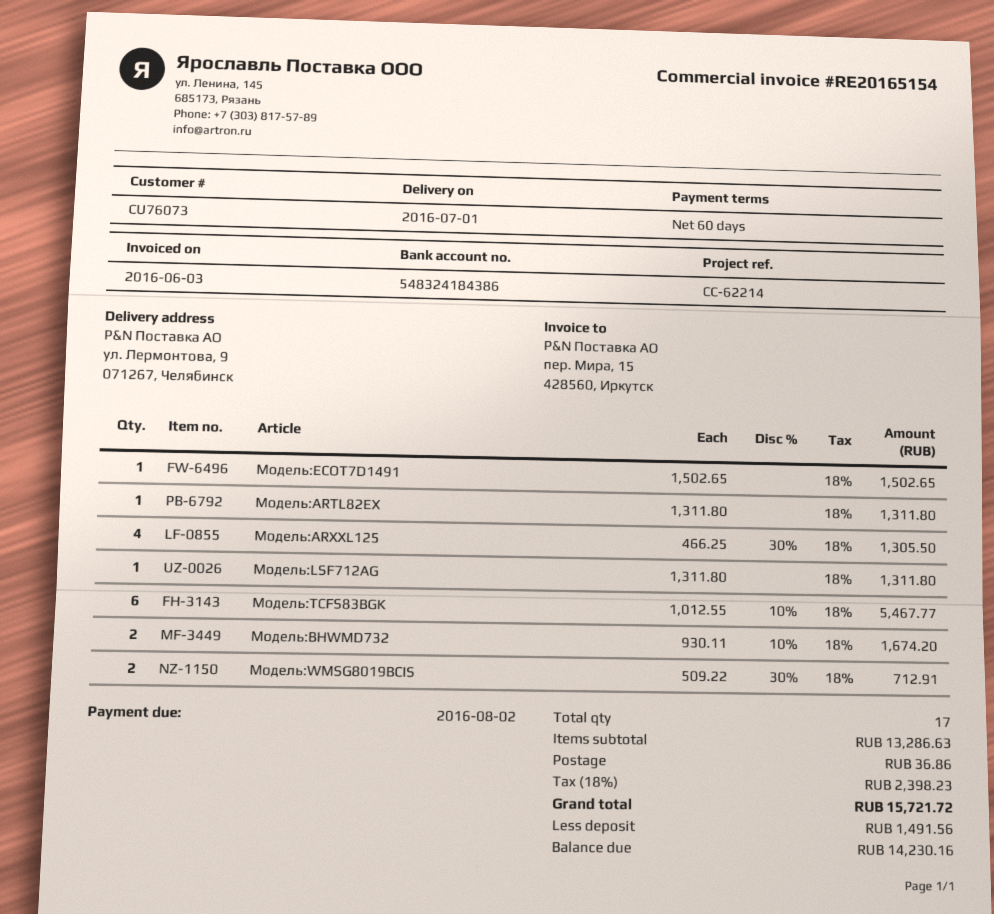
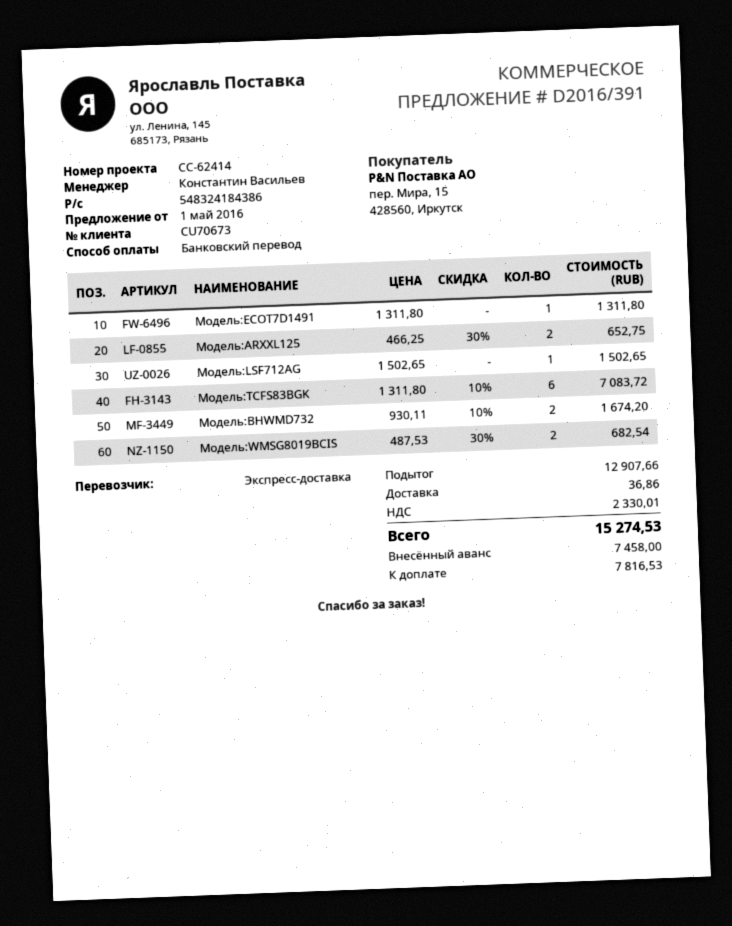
customer number: CU76073 -> CU70673
reference: CC-62214 -> CC-62414
Модель:ECOT7D1491: 1 x 1502.65 = 1502.65 -> 1 x 1311.80 = 1311.80
Модель:ARTL82EX: 1 x 1311.80 = 1311.80 -> none
Модель:ARXXL125: 4 x 466.25 - 30% = 1305.50 -> 2 x 466.25 - 30% = 652.75
Модель:LSF712AG: 1 x 1311.80 = 1311.80 -> 1 x 1502.65 = 1502.65
Модель:TCFS83BGK: 6 x 1012.55 - 10% = 5467.77 -> 6 x 1311.80 - 10% = 7083.72
Модель:WMSG8019BCIS: 2 x 509.22 - 30% = 712.91 -> 2 x 487.53 - 30% = 682.54
subtotal: 13286.63 -> 12907.66
tax: 2398.23 -> 2330.01
total: 15721.72 -> 15274.53
deposit: 1491.56 -> 7458.00
balance: 14230.16 -> 7816.53

